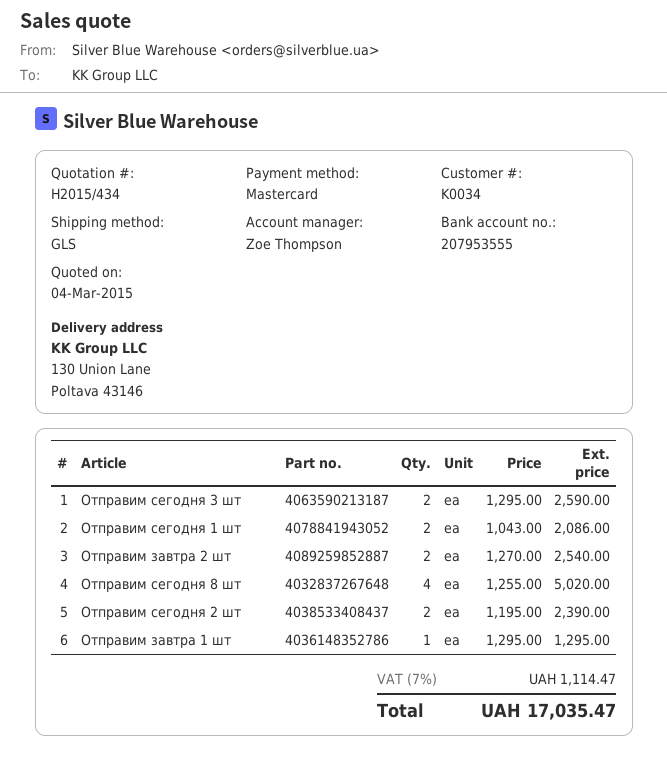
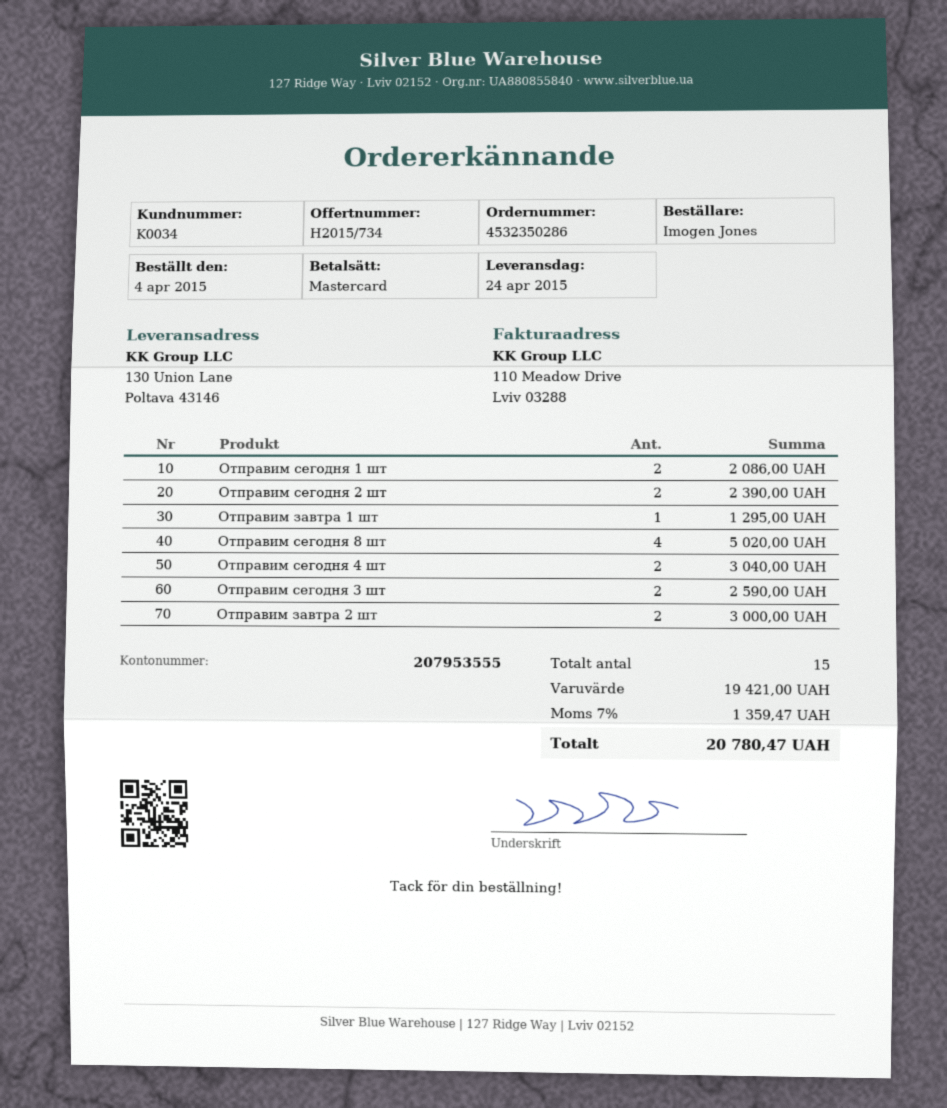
quote number: H2015/434 -> H2015/734
Отправим завтра 2 шт: 2 for 2540.00 -> 2 for 3000.00
Отправим сегодня 4 шт: none -> 2 for 3040.00
tax: 7% = 1114.47 -> 7% = 1359.47
total: 17035.47 -> 20780.47

